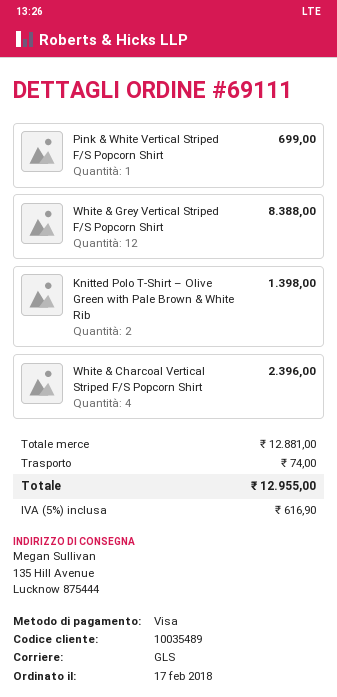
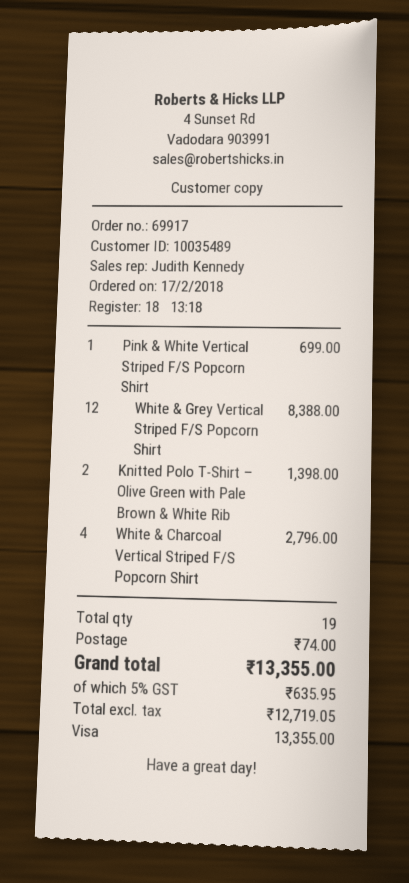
order number: 69111 -> 69917
White & Charcoal Vertical Striped F/S Popcorn Shirt: 4 for 2396.00 -> 4 for 2796.00
tax: 5% = 616.90 -> 5% = 635.95
total: 12955.00 -> 13355.00

